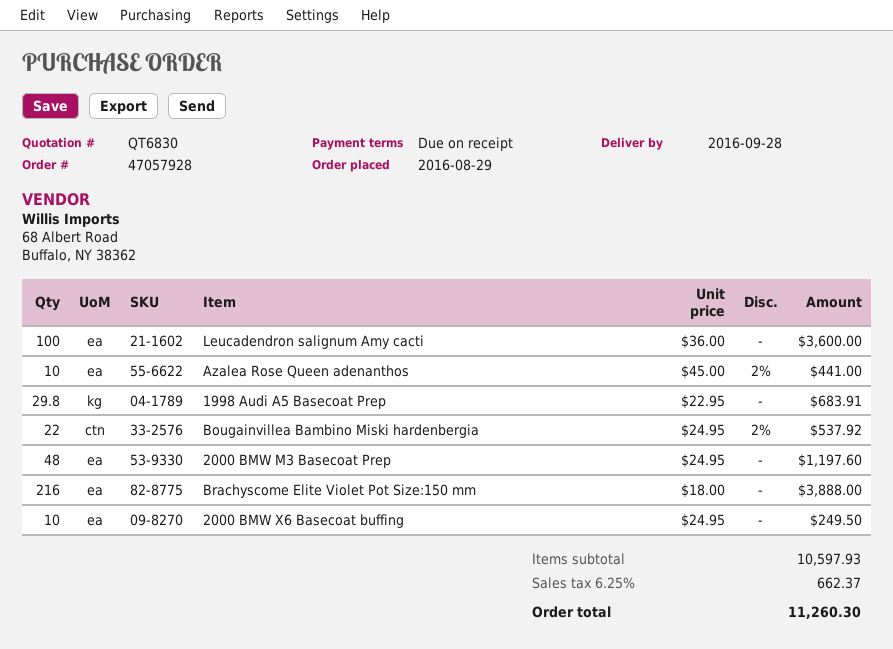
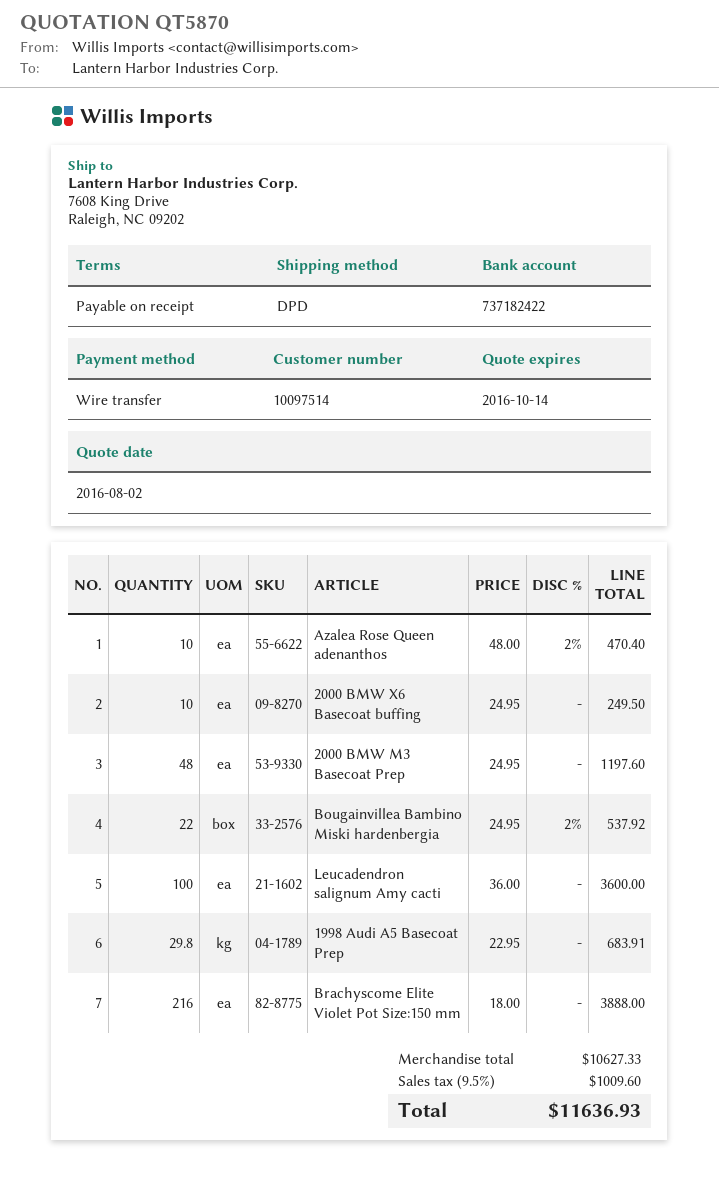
quote number: QT6830 -> QT5870
Azalea Rose Queen adenanthos: 10 x 45.00 - 2% = 441.00 -> 10 x 48.00 - 2% = 470.40
subtotal: 10597.93 -> 10627.33
tax: 6.25% = 662.37 -> 9.5% = 1009.60
total: 11260.30 -> 11636.93

